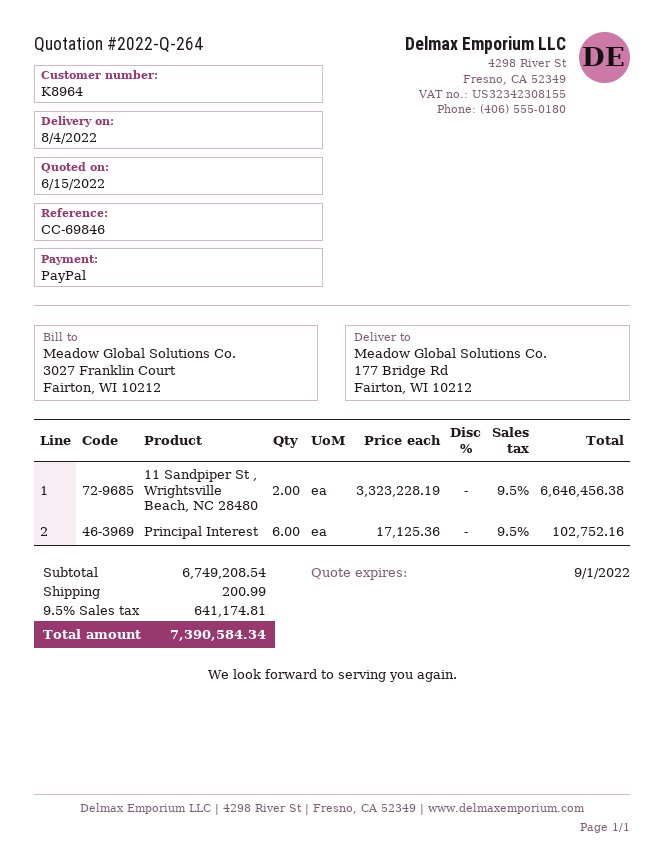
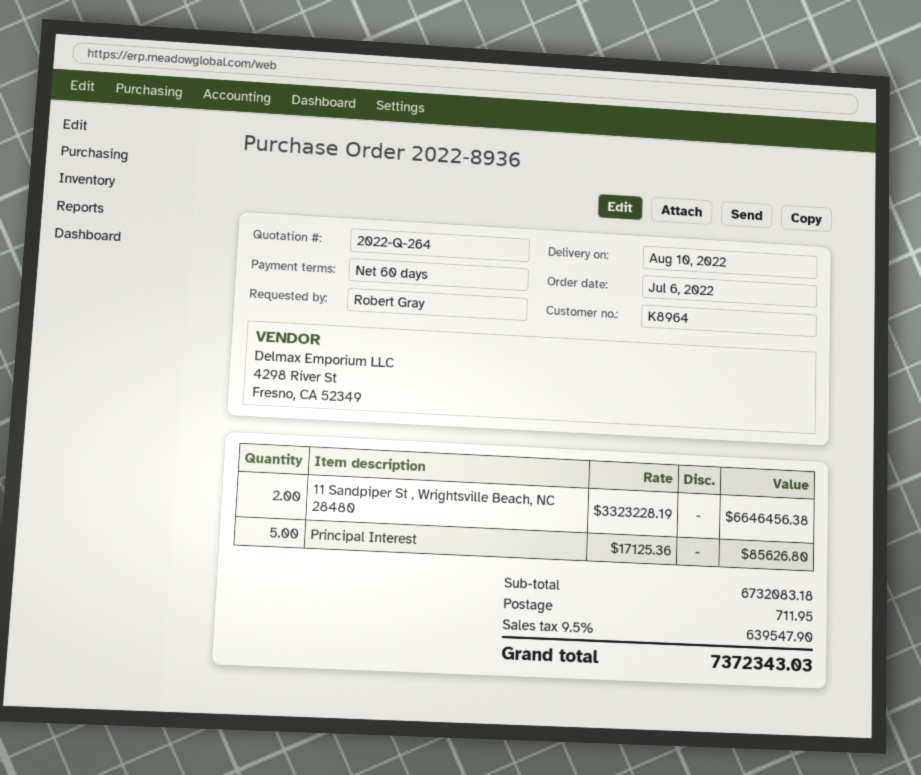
delivery date: 2022-08-04 -> 2022-08-10
Principal Interest: 6 x 17125.36 = 102752.16 -> 5 x 17125.36 = 85626.80
subtotal: 6749208.54 -> 6732083.18
shipping: 200.99 -> 711.95
tax: 9.5% = 641174.81 -> 9.5% = 639547.90
total: 7390584.34 -> 7372343.03

